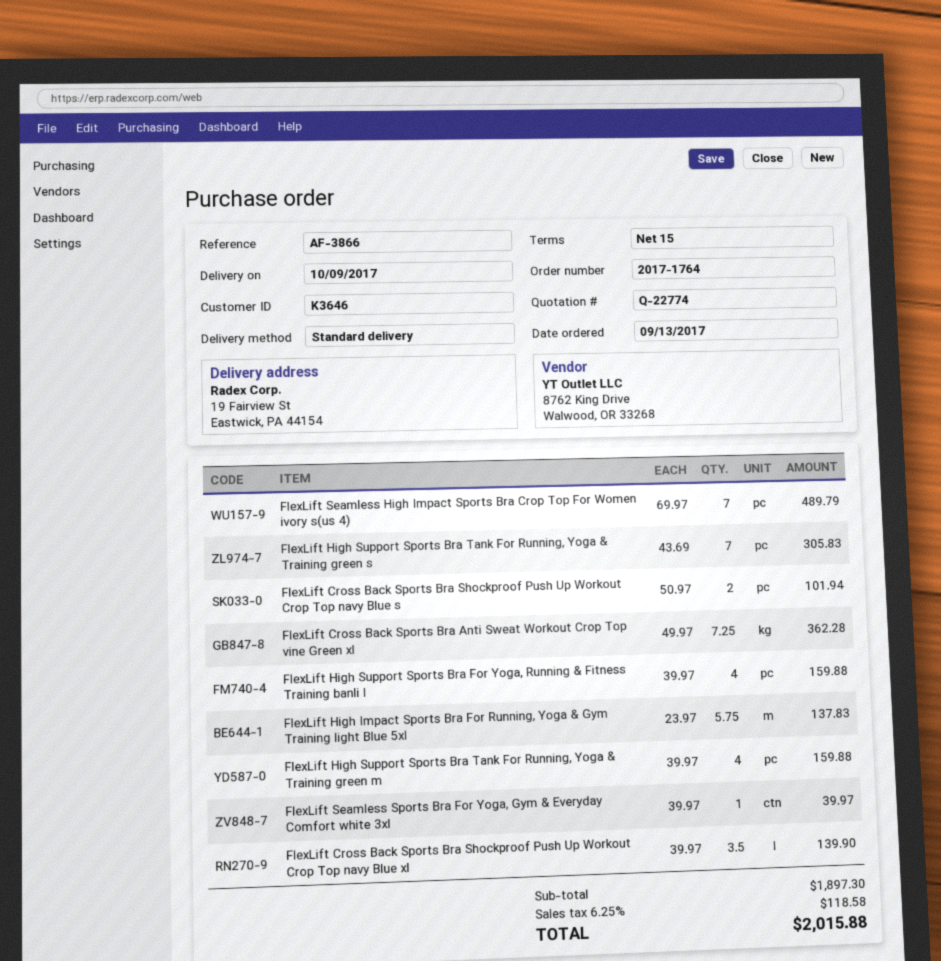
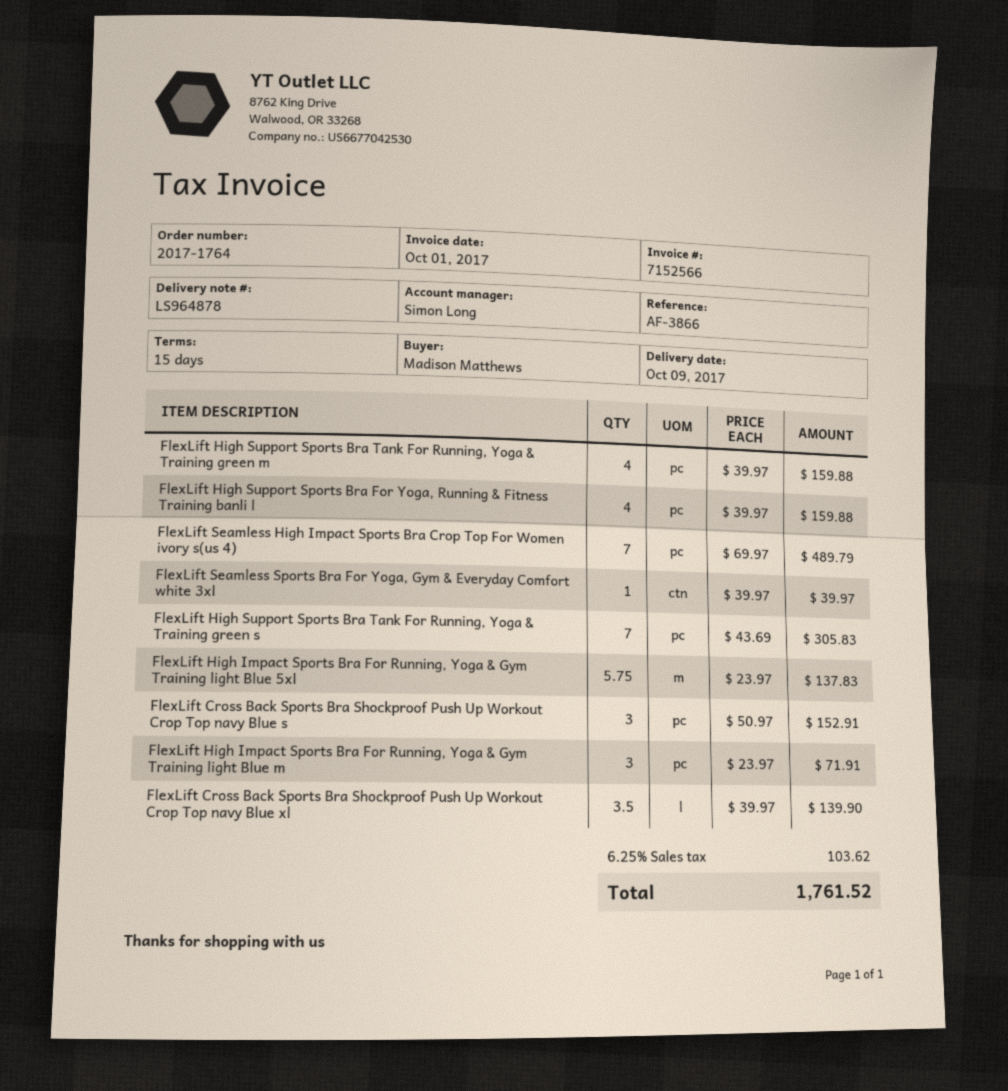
FlexLift Cross Back Sports Bra Shockproof Push Up Workout Crop Top navy Blue s: 2 x 50.97 = 101.94 -> 3 x 50.97 = 152.91
FlexLift Cross Back Sports Bra Anti Sweat Workout Crop Top vine Green xl: 7.25 x 49.97 = 362.28 -> none
FlexLift High Impact Sports Bra For Running, Yoga & Gym Training light Blue m: none -> 3 x 23.97 = 71.91
tax: 6.25% = 118.58 -> 6.25% = 103.62
total: 2015.88 -> 1761.52

